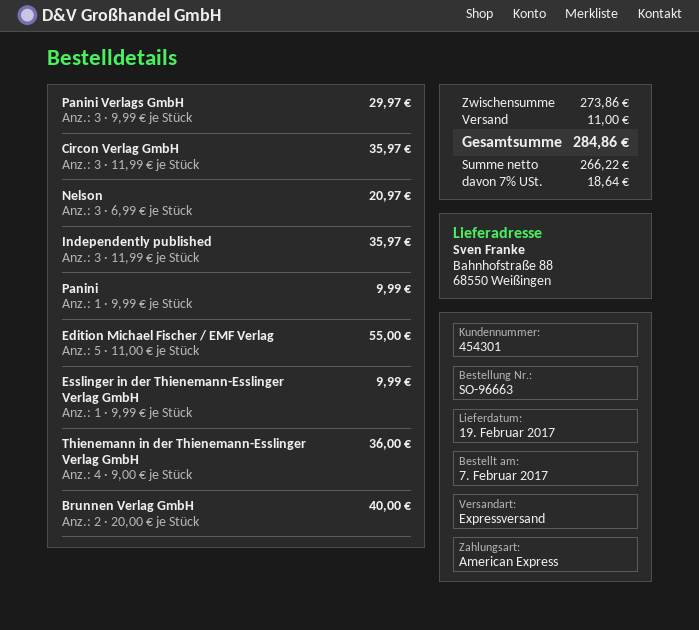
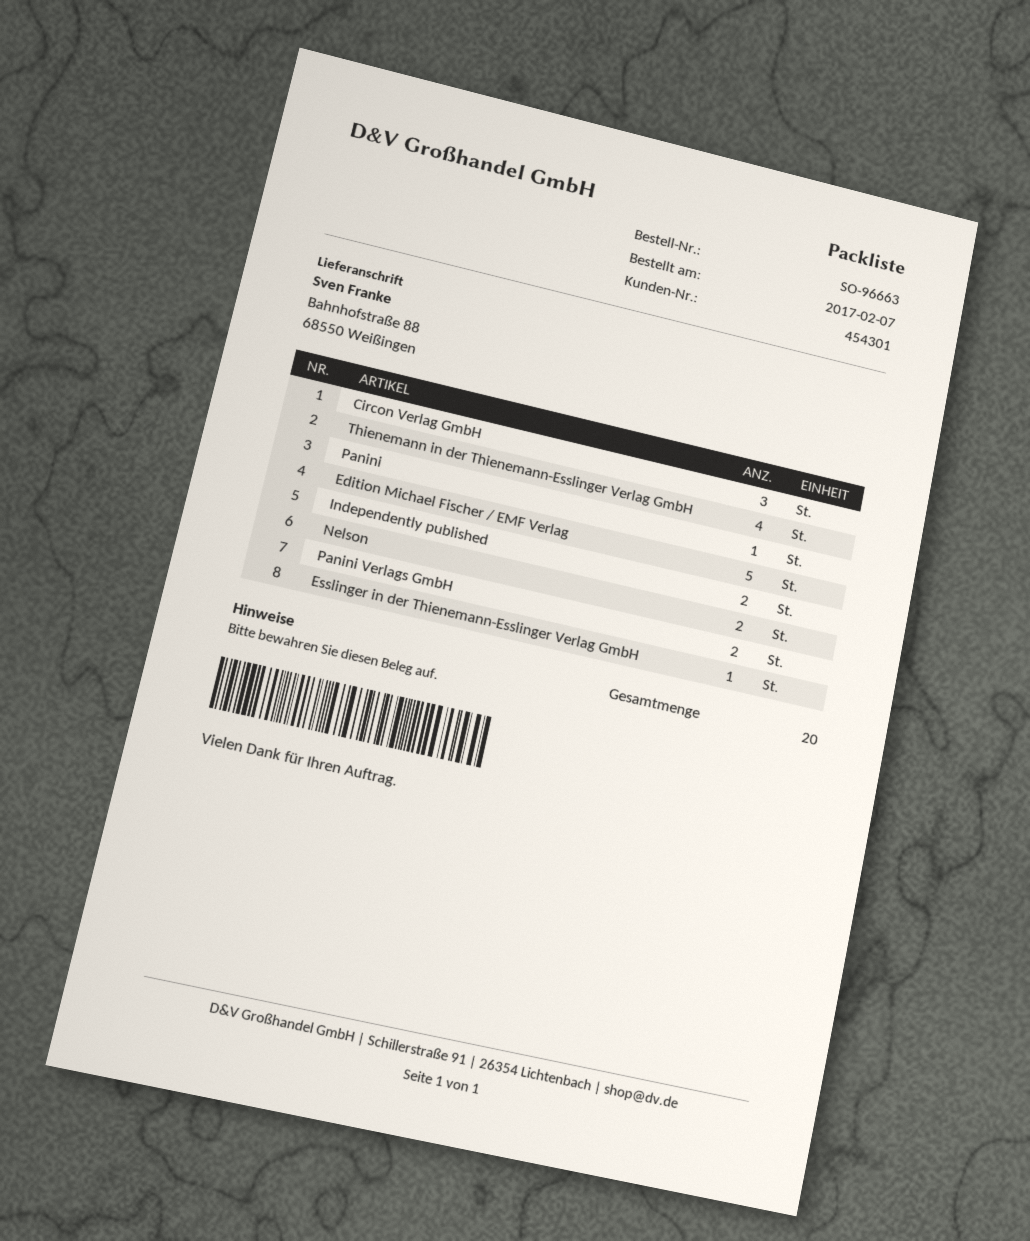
Panini Verlags GmbH: 3 -> 2
Nelson: 3 -> 2
Independently published: 3 -> 2
Brunnen Verlag GmbH: 2 -> none

